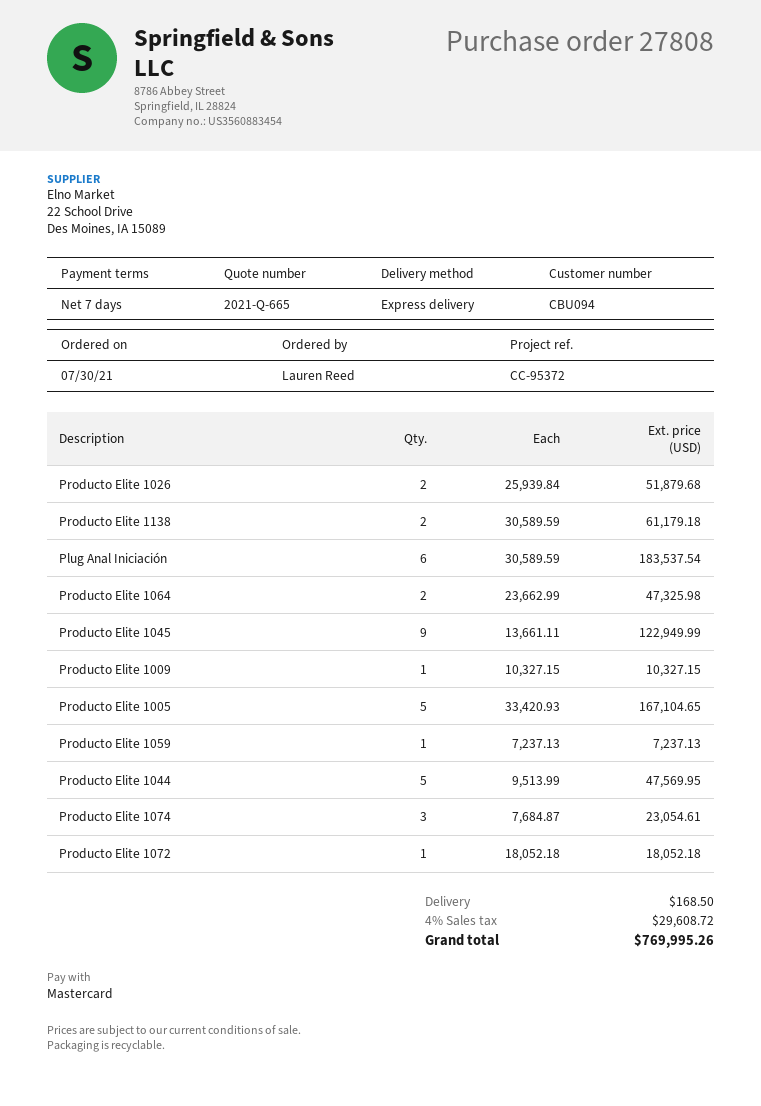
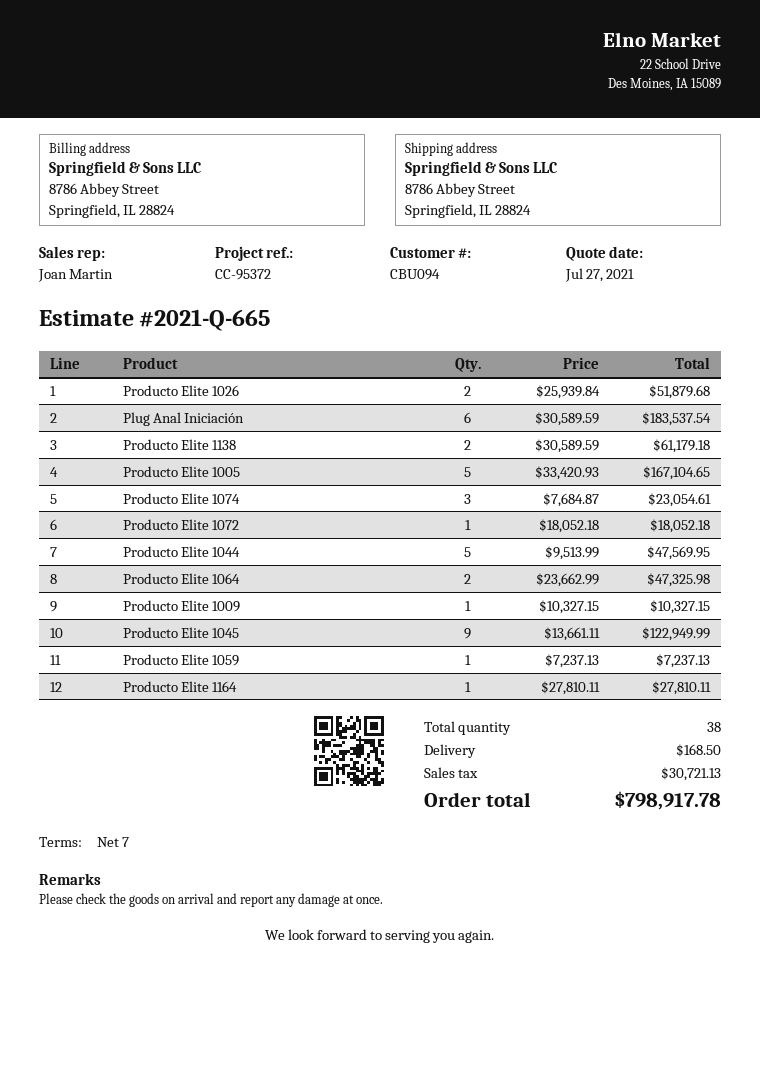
Producto Elite 1164: none -> 1 x 27810.11 = 27810.11
tax: 29608.72 -> 30721.13
total: 769995.26 -> 798917.78

